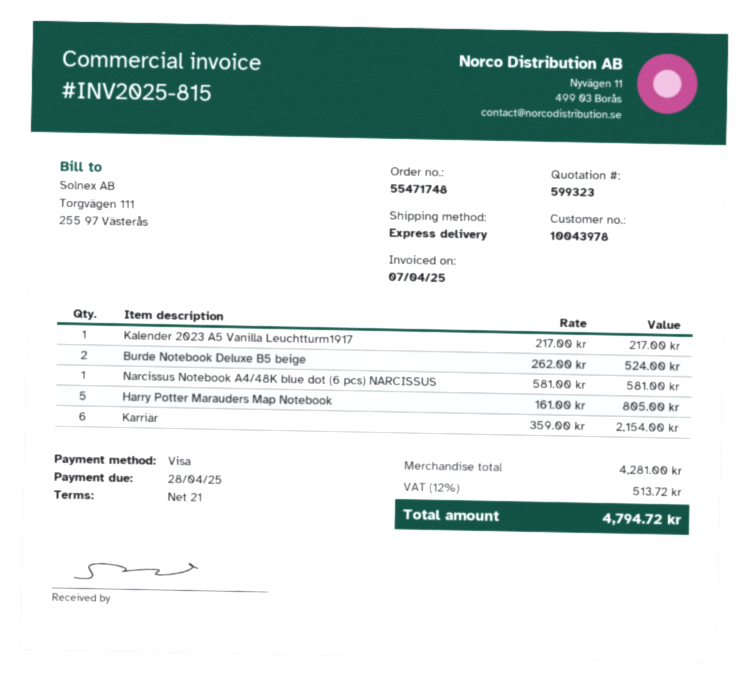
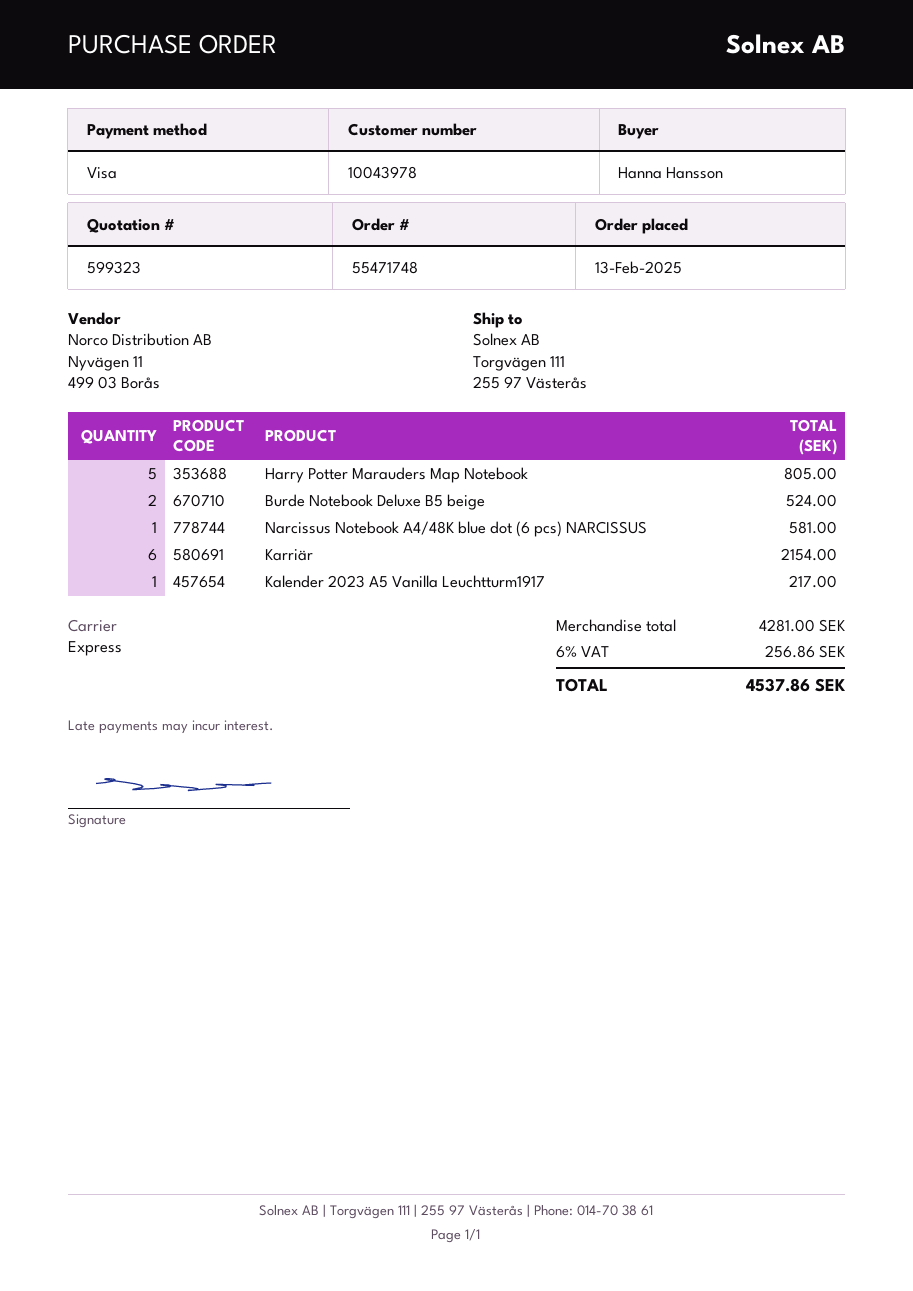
tax: 12% = 513.72 -> 6% = 256.86
total: 4794.72 -> 4537.86

